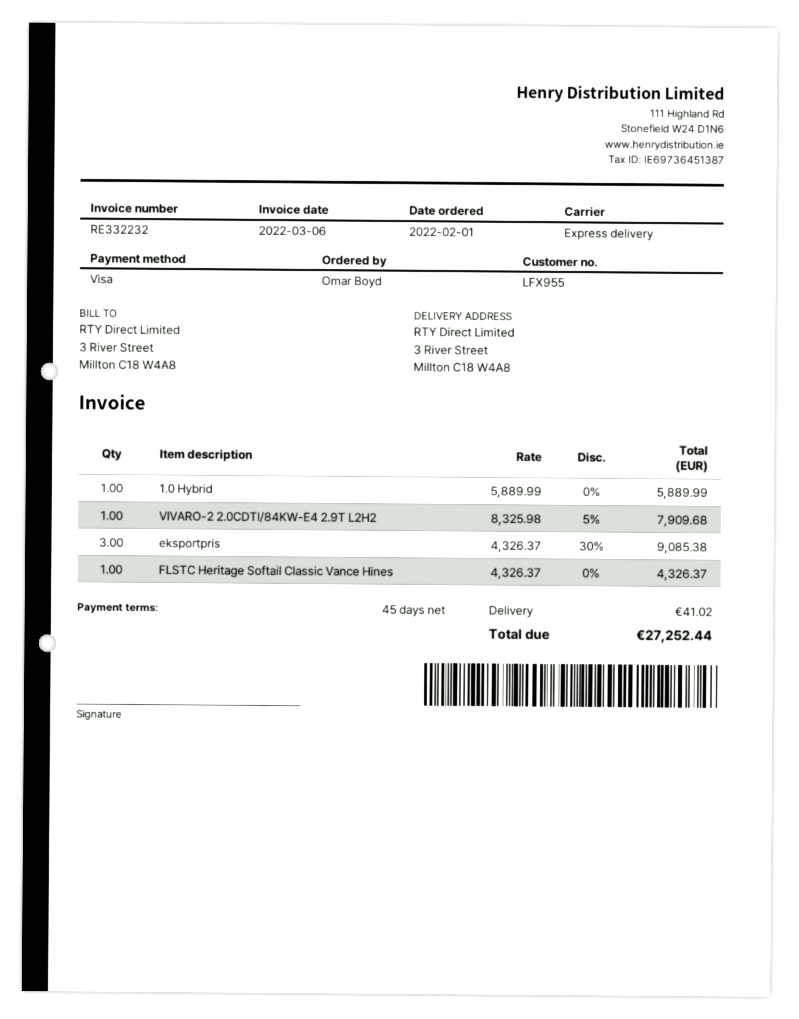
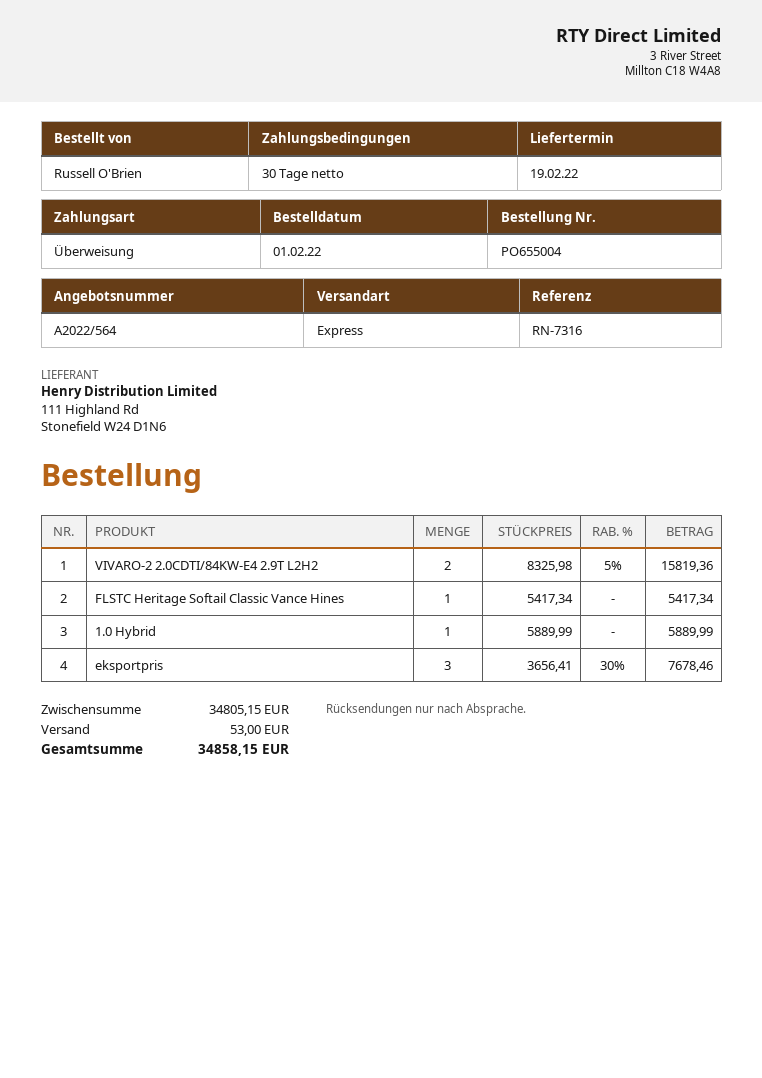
payment terms: 45 days -> 30 days
ordered by: Omar Boyd -> Russell O'Brien
payment method: Visa -> bank transfer
VIVARO-2 2.0CDTI/84KW-E4 2.9T L2H2: 1 x 8325.98 - 5% = 7909.68 -> 2 x 8325.98 - 5% = 15819.36
eksportpris: 3 x 4326.37 - 30% = 9085.38 -> 3 x 3656.41 - 30% = 7678.46
FLSTC Heritage Softail Classic Vance Hines: 1 x 4326.37 = 4326.37 -> 1 x 5417.34 = 5417.34
shipping: 41.02 -> 53.00
total: 27252.44 -> 34858.15

